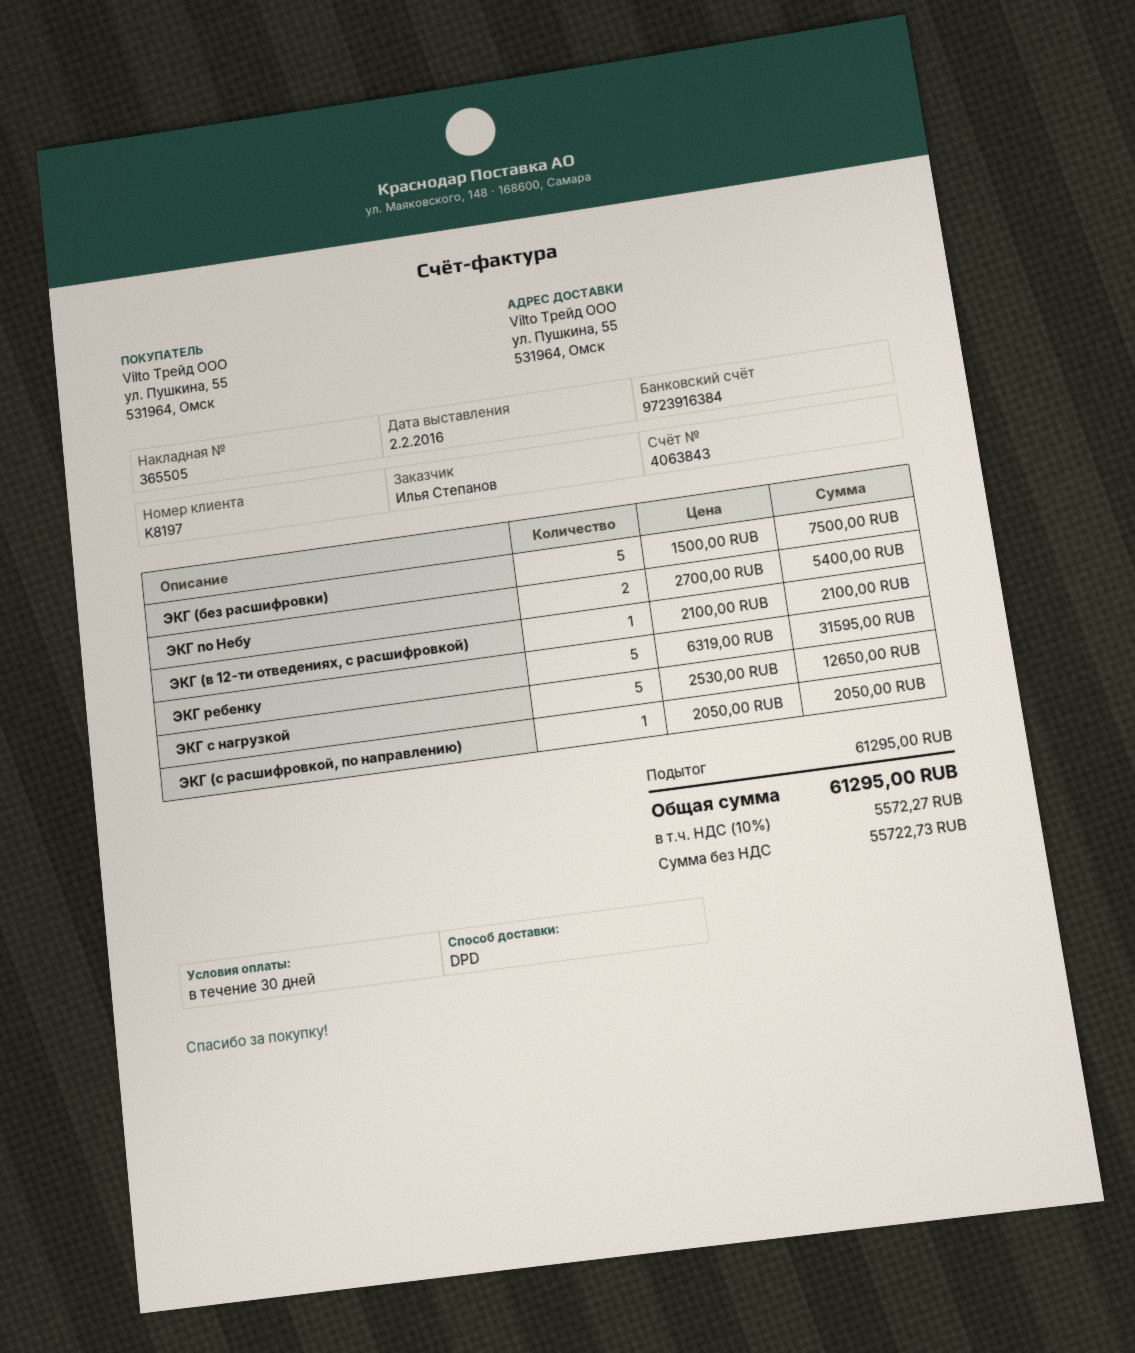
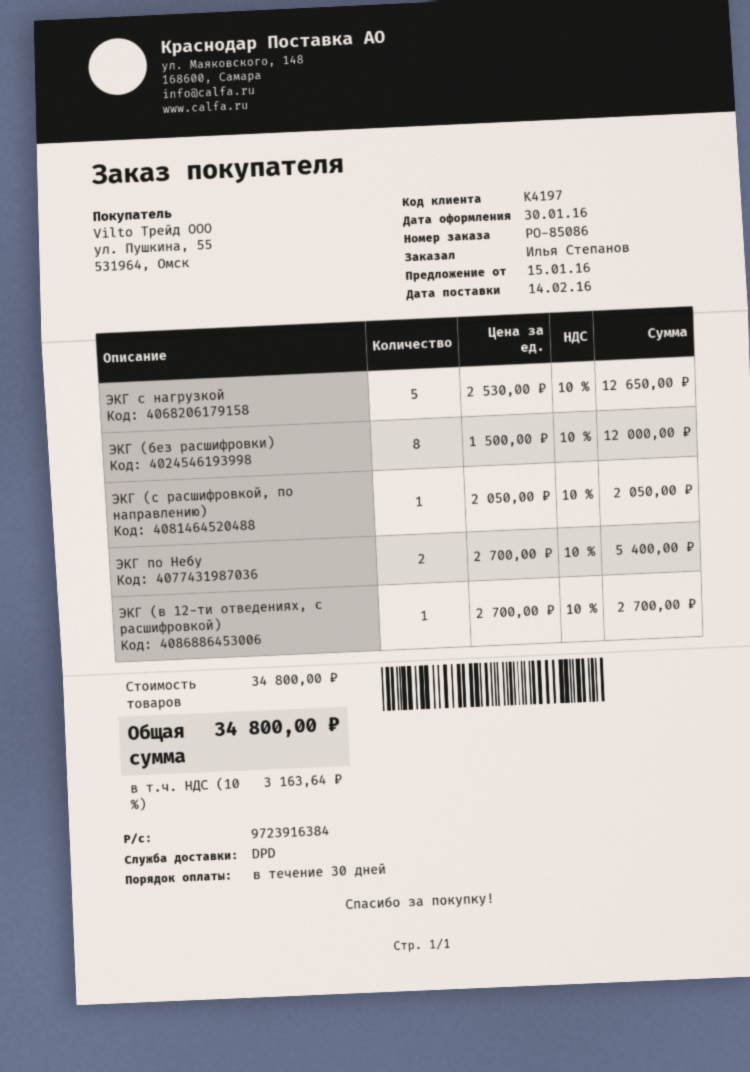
customer number: K8197 -> K4197
ЭКГ (без расшифровки): 5 x 1500.00 = 7500.00 -> 8 x 1500.00 = 12000.00
ЭКГ (в 12-ти отведениях, с расшифровкой): 1 x 2100.00 = 2100.00 -> 1 x 2700.00 = 2700.00
ЭКГ ребенку: 5 x 6319.00 = 31595.00 -> none
subtotal: 61295.00 -> 34800.00
tax: 10% = 5572.27 -> 10% = 3163.64
total: 61295.00 -> 34800.00

